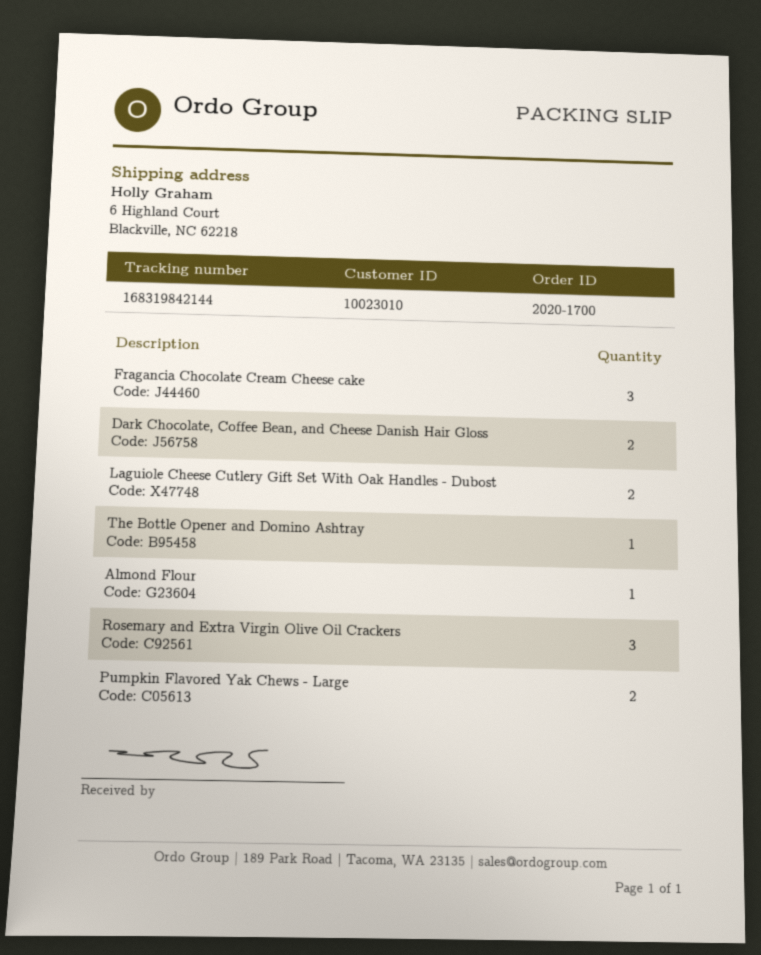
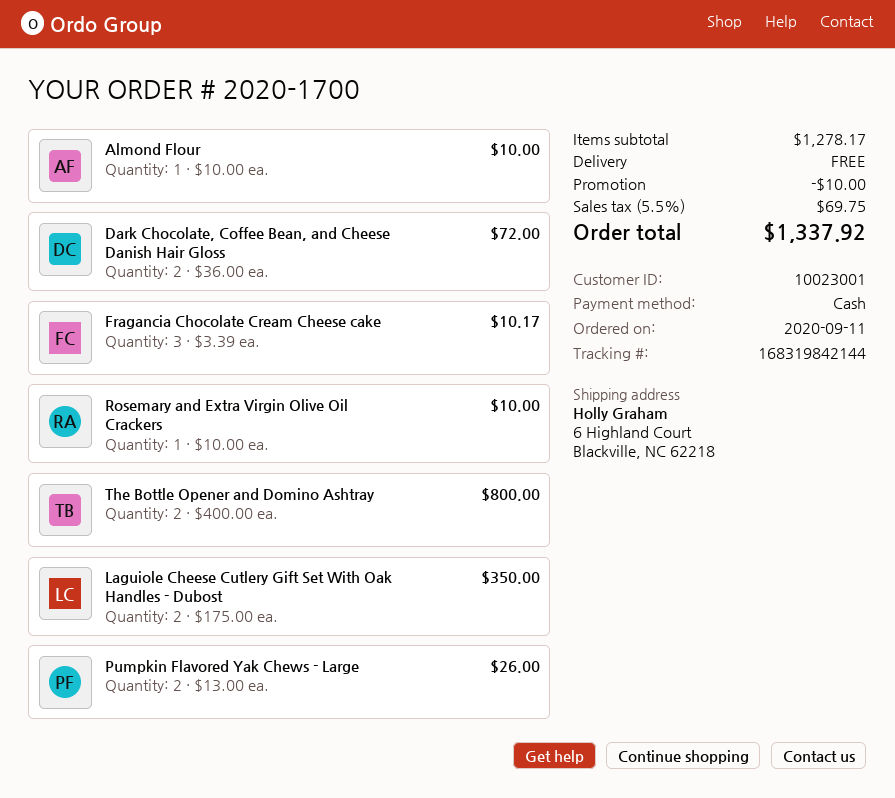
customer number: 10023010 -> 10023001
The Bottle Opener and Domino Ashtray: 1 -> 2
Rosemary and Extra Virgin Olive Oil Crackers: 3 -> 1

